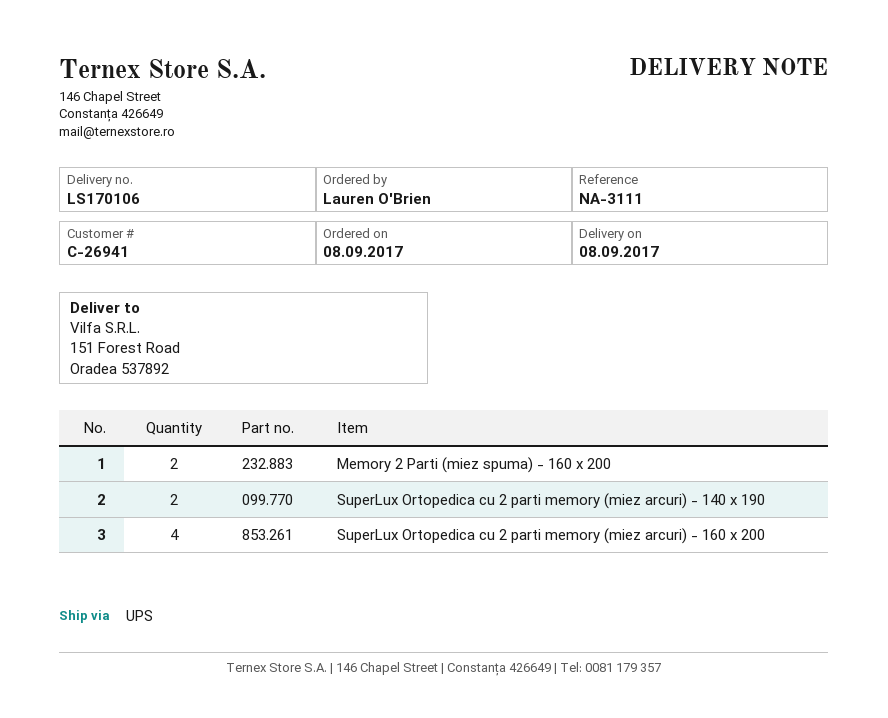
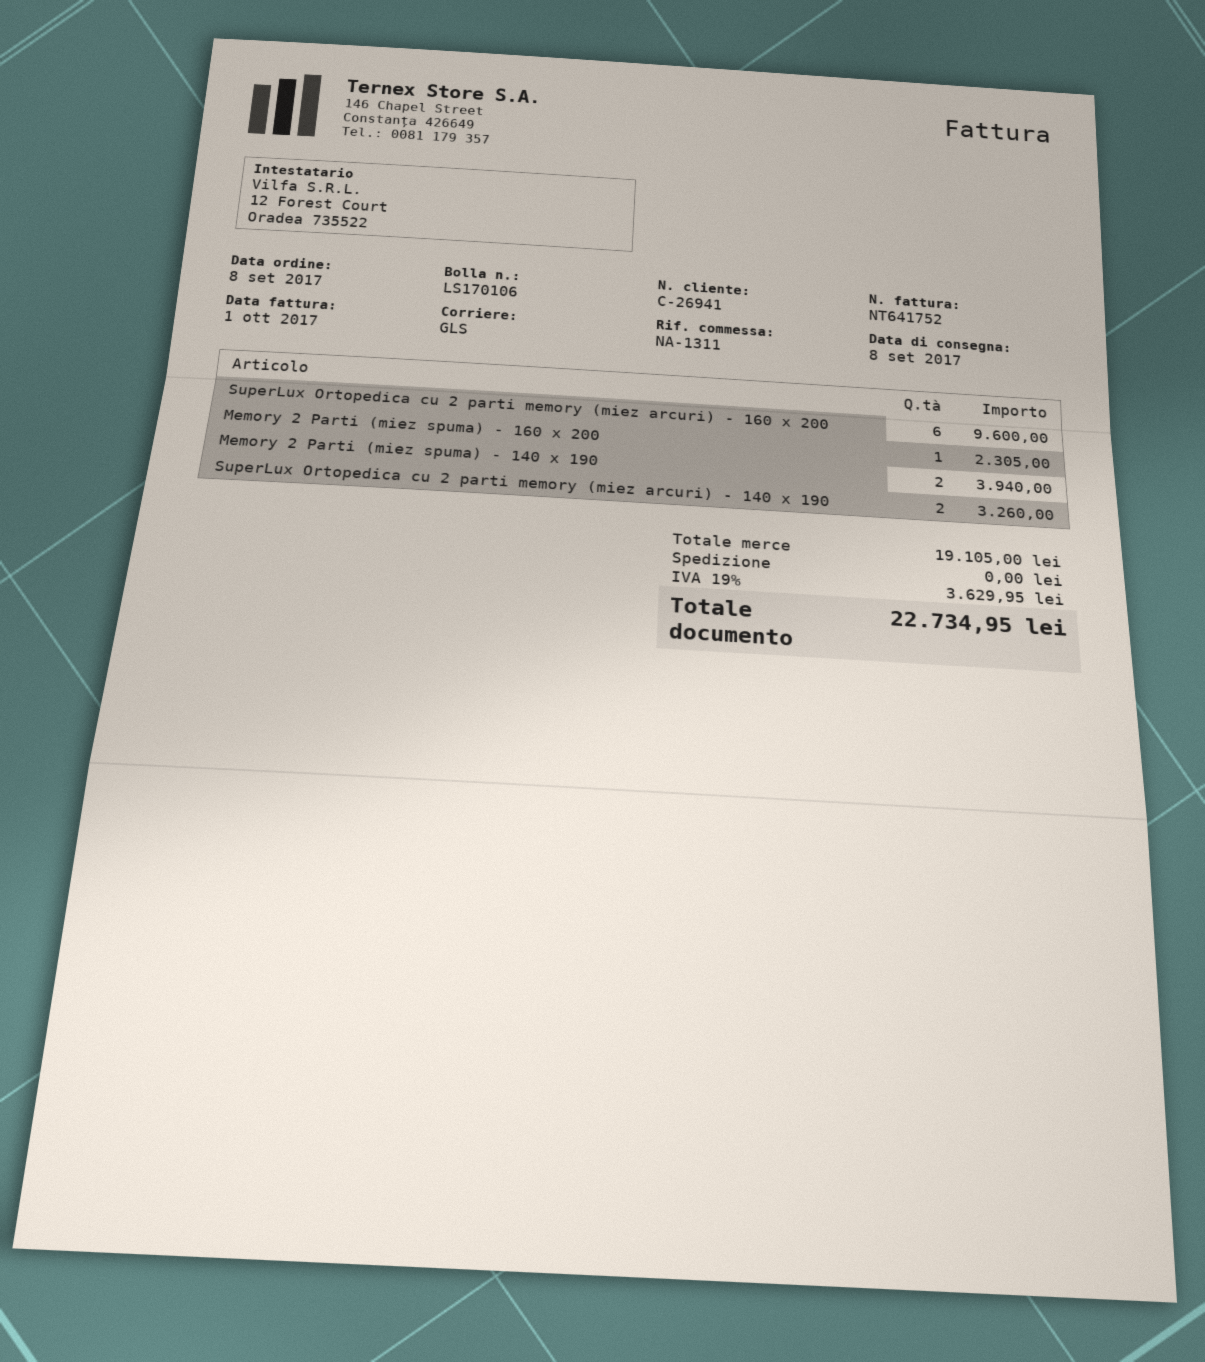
reference: NA-3111 -> NA-1311
shipping method: UPS -> GLS
Memory 2 Parti (miez spuma) - 160 x 200: 2 -> 1
SuperLux Ortopedica cu 2 parti memory (miez arcuri) - 160 x 200: 4 -> 6
Memory 2 Parti (miez spuma) - 140 x 190: none -> 2

